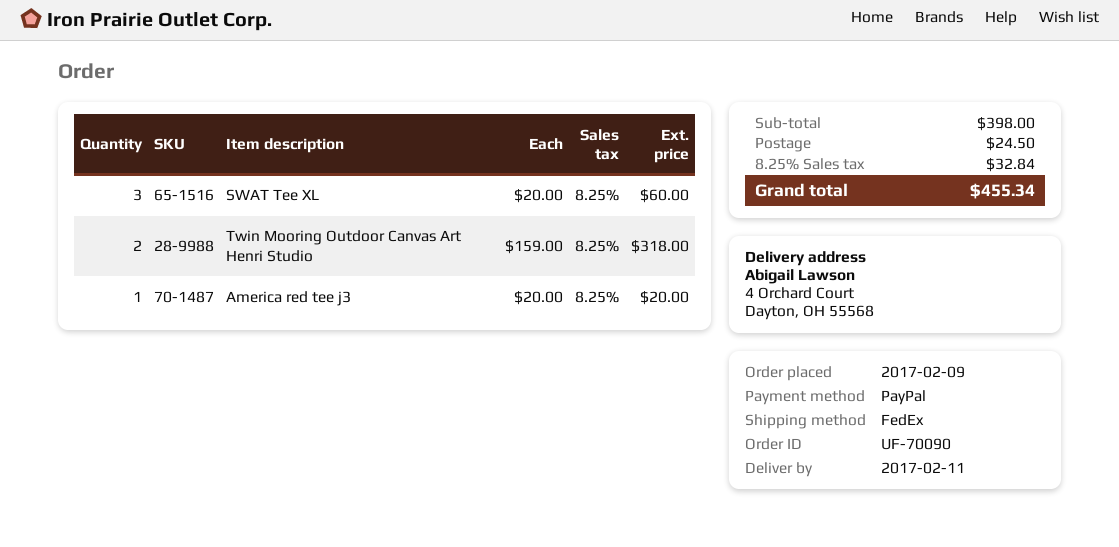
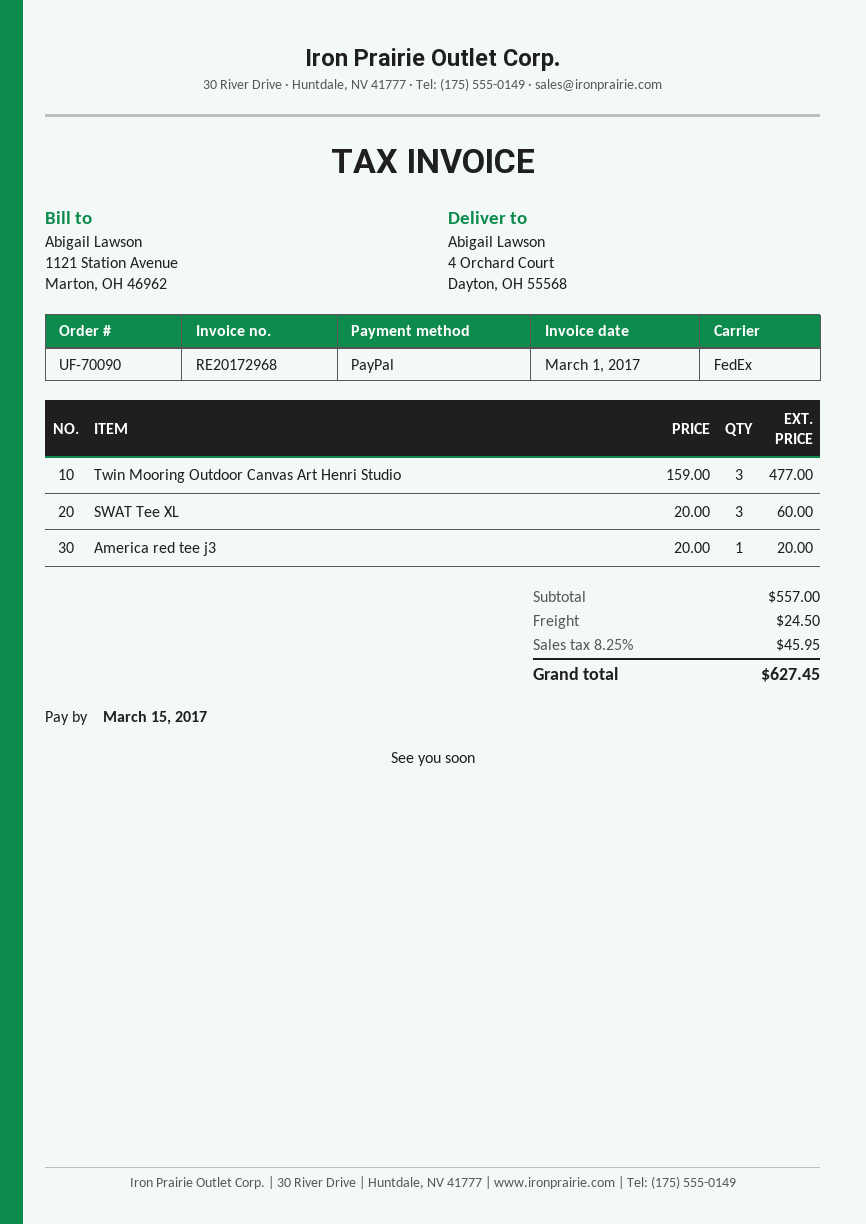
Twin Mooring Outdoor Canvas Art Henri Studio: 2 x 159.00 = 318.00 -> 3 x 159.00 = 477.00
subtotal: 398.00 -> 557.00
tax: 8.25% = 32.84 -> 8.25% = 45.95
total: 455.34 -> 627.45

